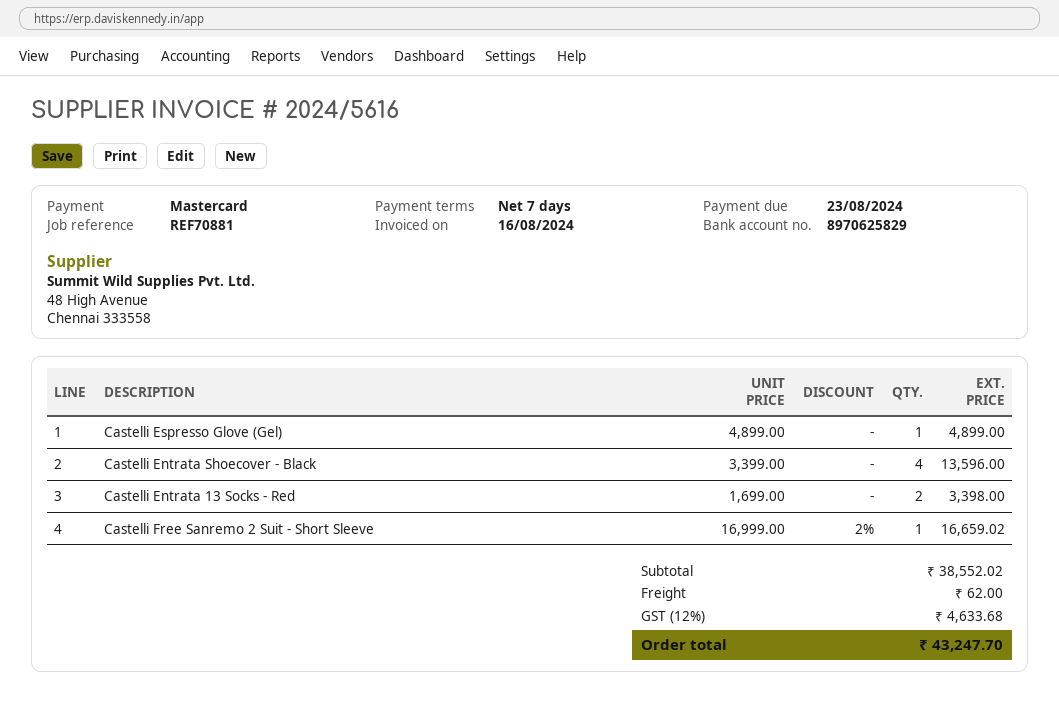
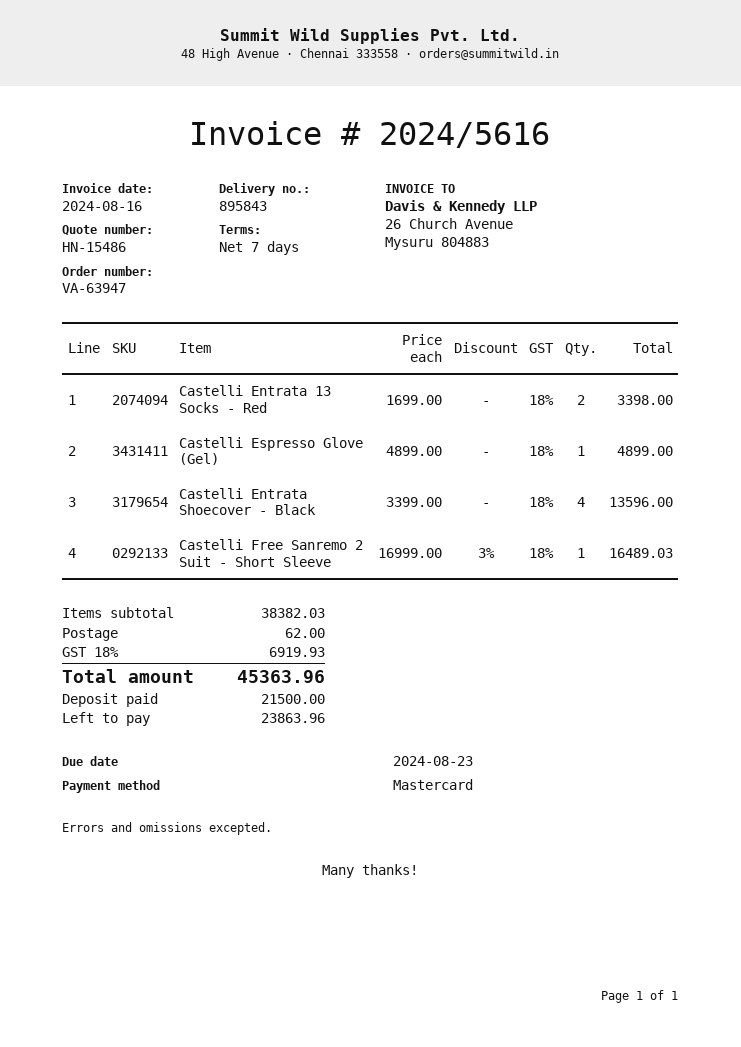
Castelli Free Sanremo 2 Suit - Short Sleeve: 1 x 16999.00 - 2% = 16659.02 -> 1 x 16999.00 - 3% = 16489.03
subtotal: 38552.02 -> 38382.03
tax: 12% = 4633.68 -> 18% = 6919.93
total: 43247.70 -> 45363.96

